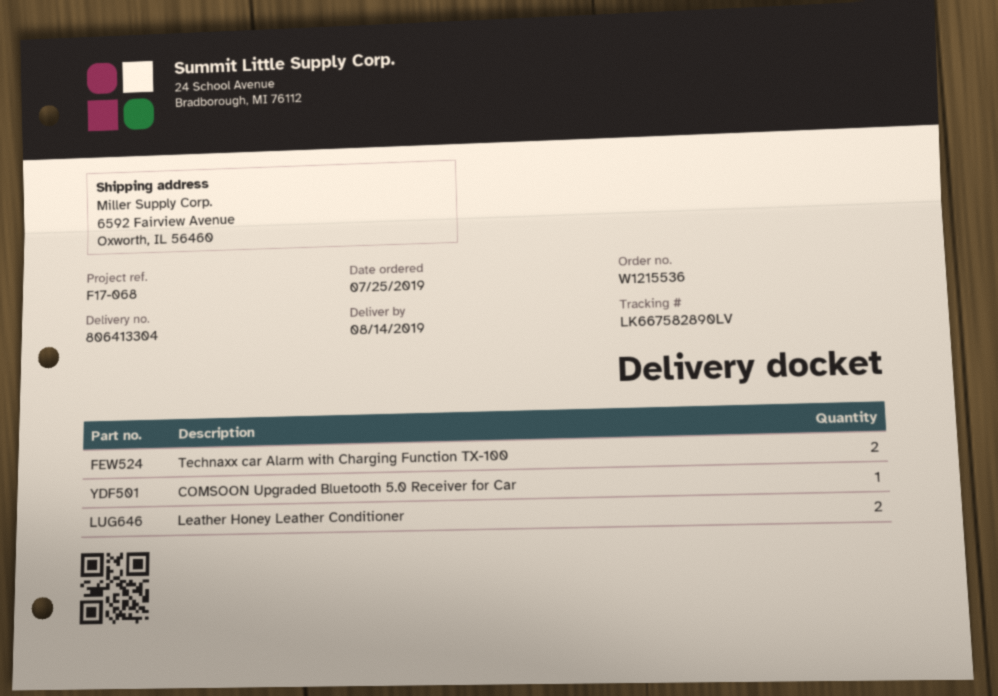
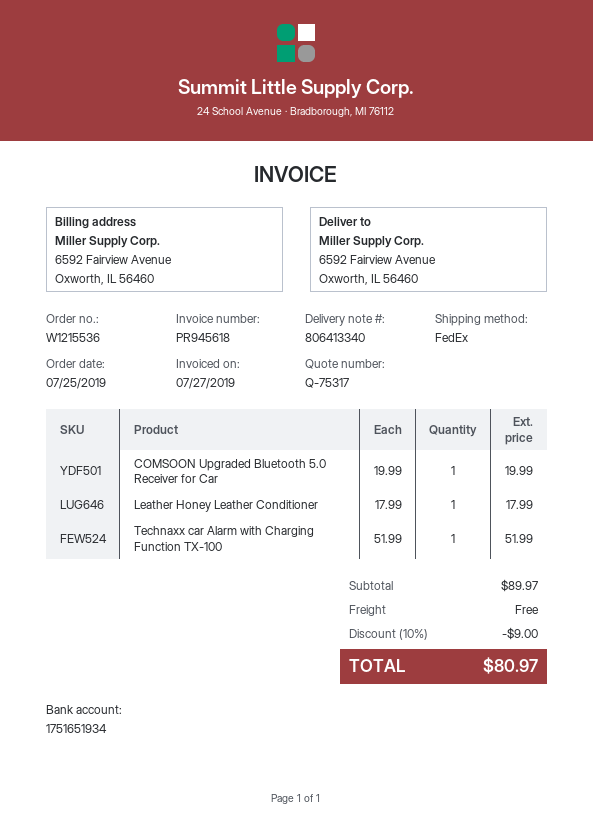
delivery note number: 806413304 -> 806413340
Technaxx car Alarm with Charging Function TX-100: 2 -> 1
Leather Honey Leather Conditioner: 2 -> 1

